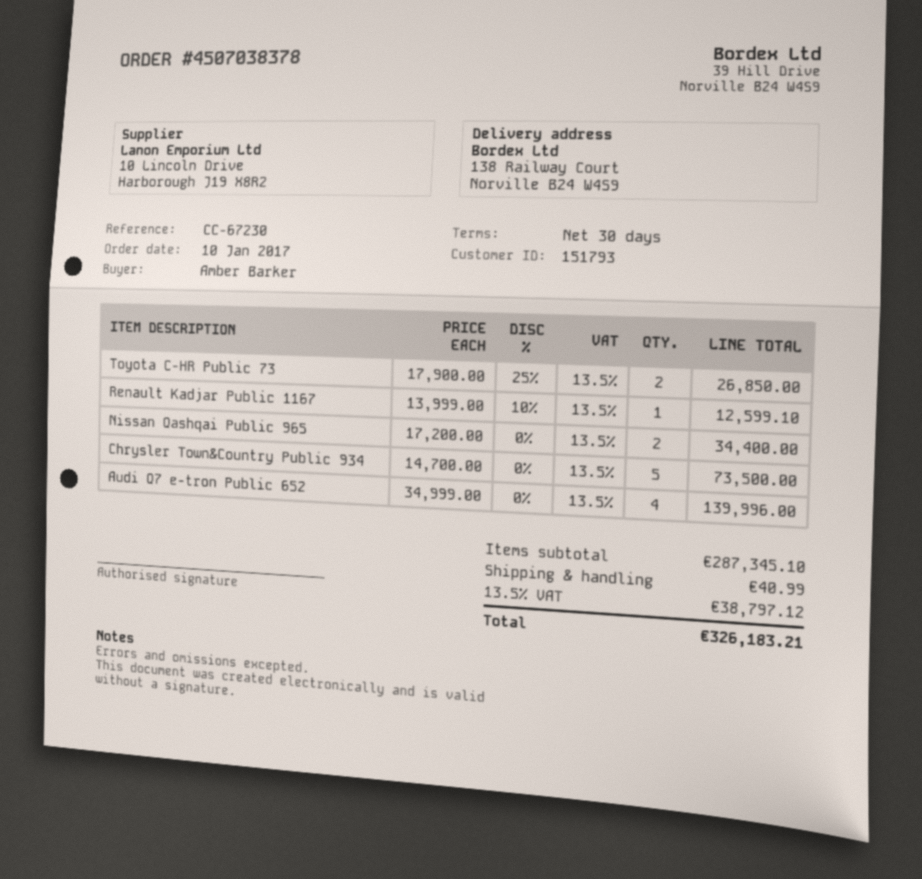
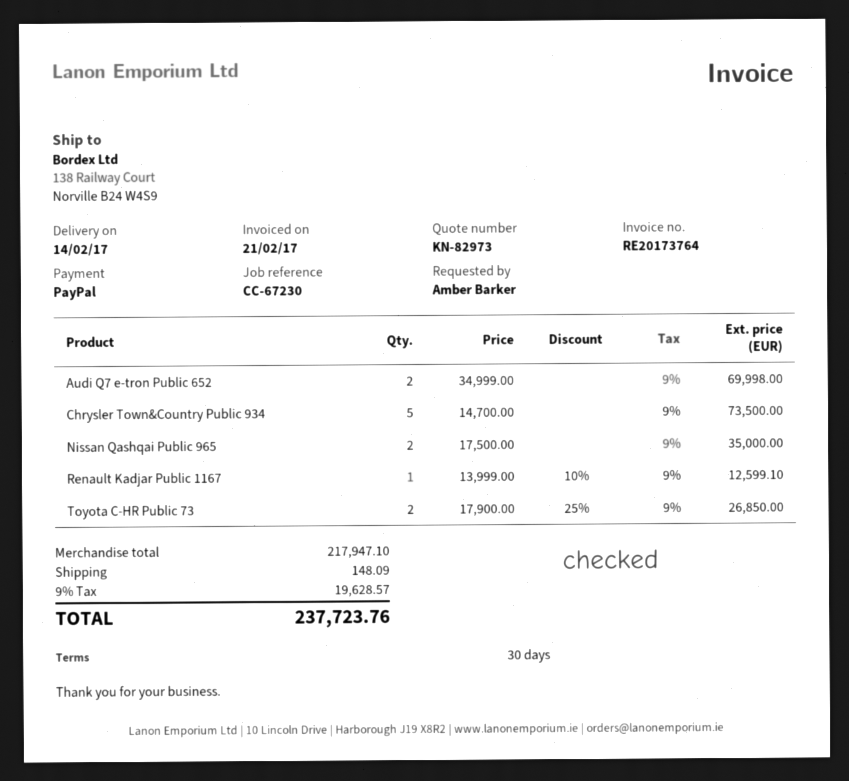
Nissan Qashqai Public 965: 2 x 17200.00 = 34400.00 -> 2 x 17500.00 = 35000.00
Audi Q7 e-tron Public 652: 4 x 34999.00 = 139996.00 -> 2 x 34999.00 = 69998.00
subtotal: 287345.10 -> 217947.10
shipping: 40.99 -> 148.09
tax: 13.5% = 38797.12 -> 9% = 19628.57
total: 326183.21 -> 237723.76

